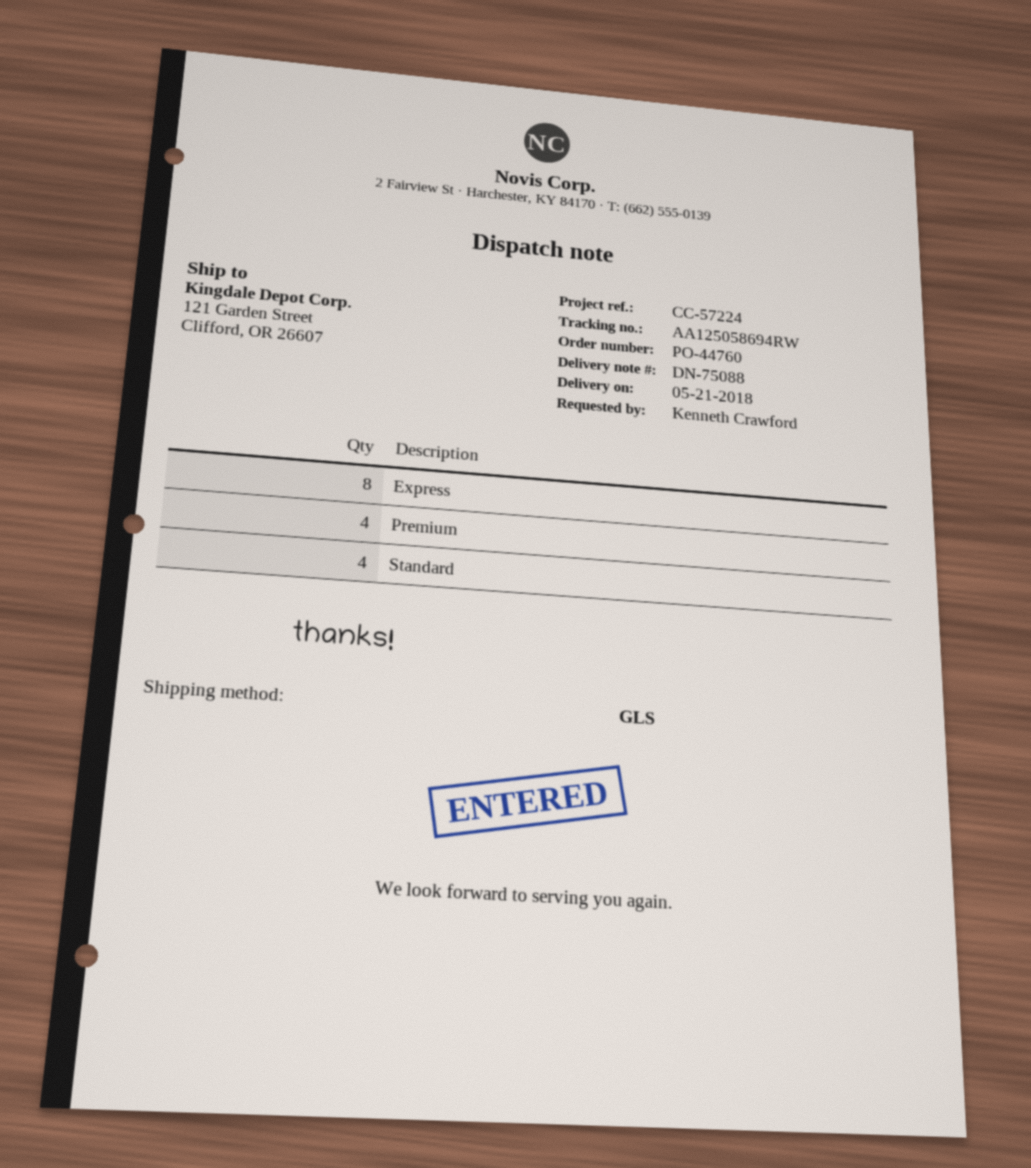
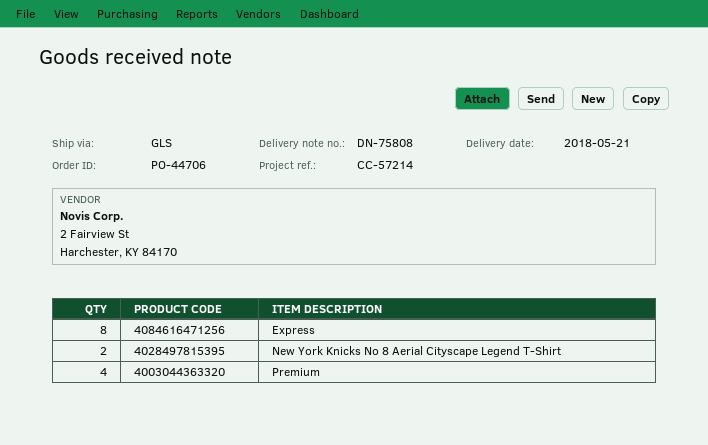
order number: PO-44760 -> PO-44706
delivery note number: DN-75088 -> DN-75808
reference: CC-57224 -> CC-57214
Standard: 4 -> none
New York Knicks No 8 Aerial Cityscape Legend T-Shirt: none -> 2

